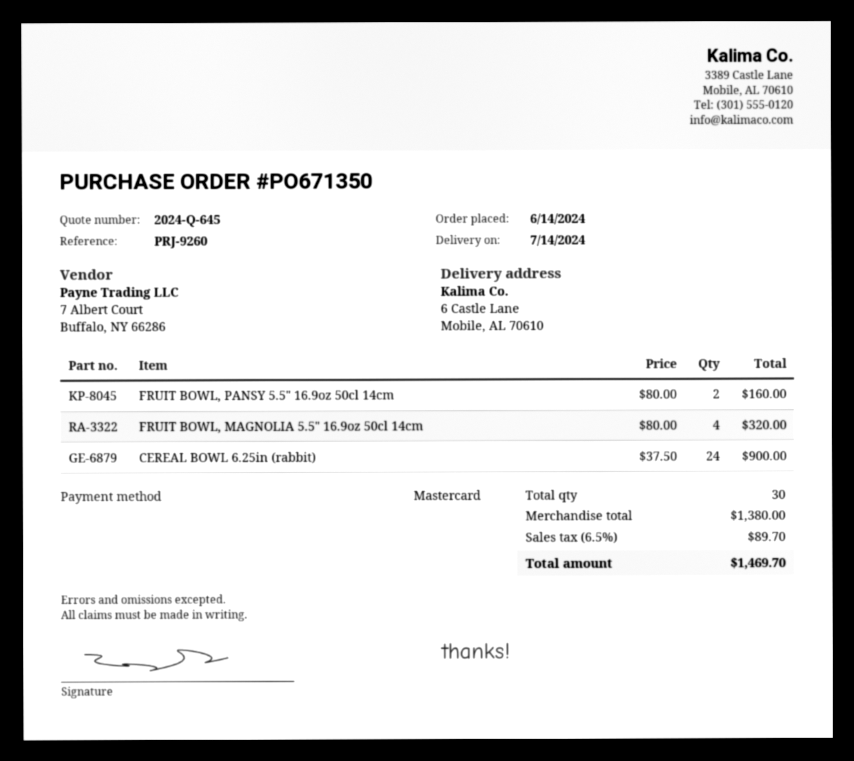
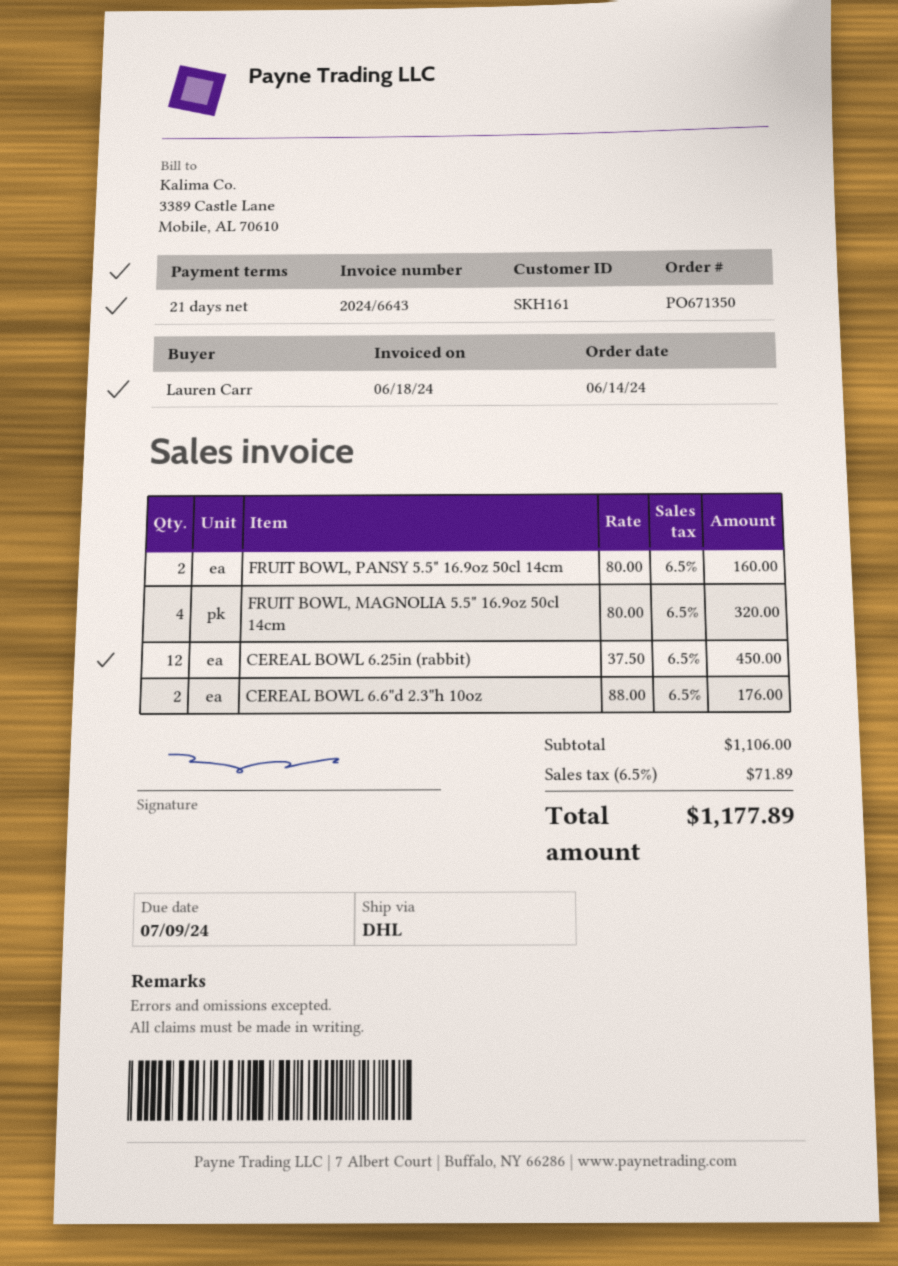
CEREAL BOWL 6.25in (rabbit): 24 x 37.50 = 900.00 -> 12 x 37.50 = 450.00
CEREAL BOWL 6.6"d 2.3"h 10oz: none -> 2 x 88.00 = 176.00
subtotal: 1380.00 -> 1106.00
tax: 6.5% = 89.70 -> 6.5% = 71.89
total: 1469.70 -> 1177.89

